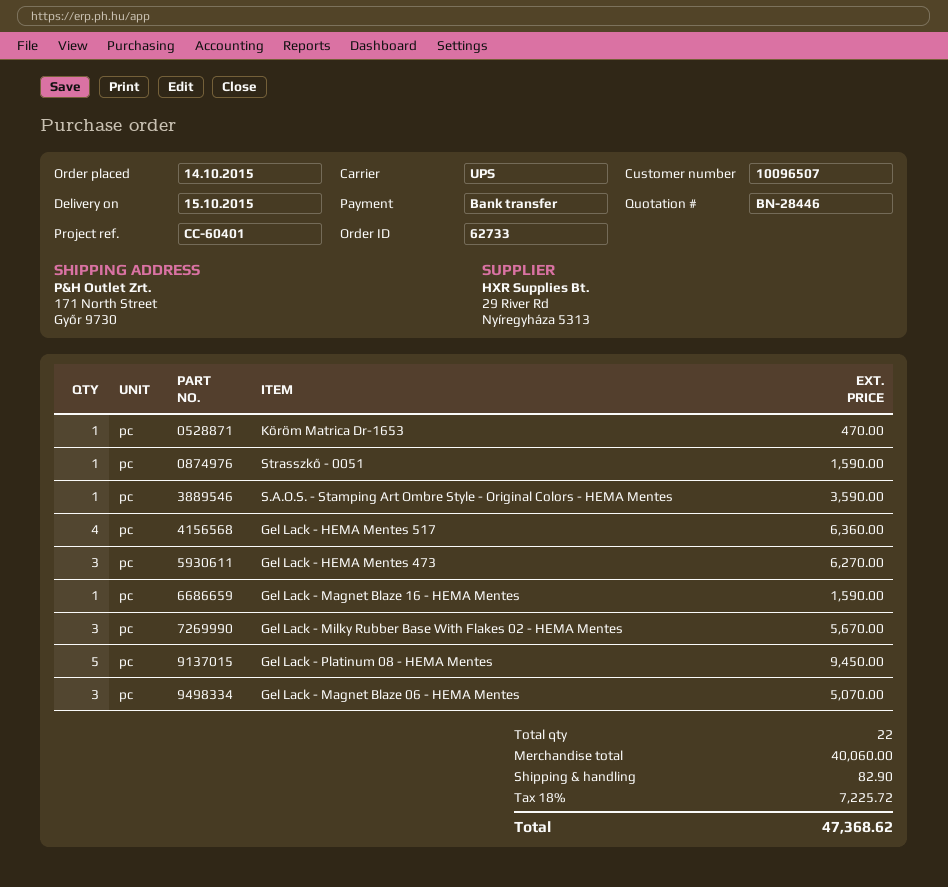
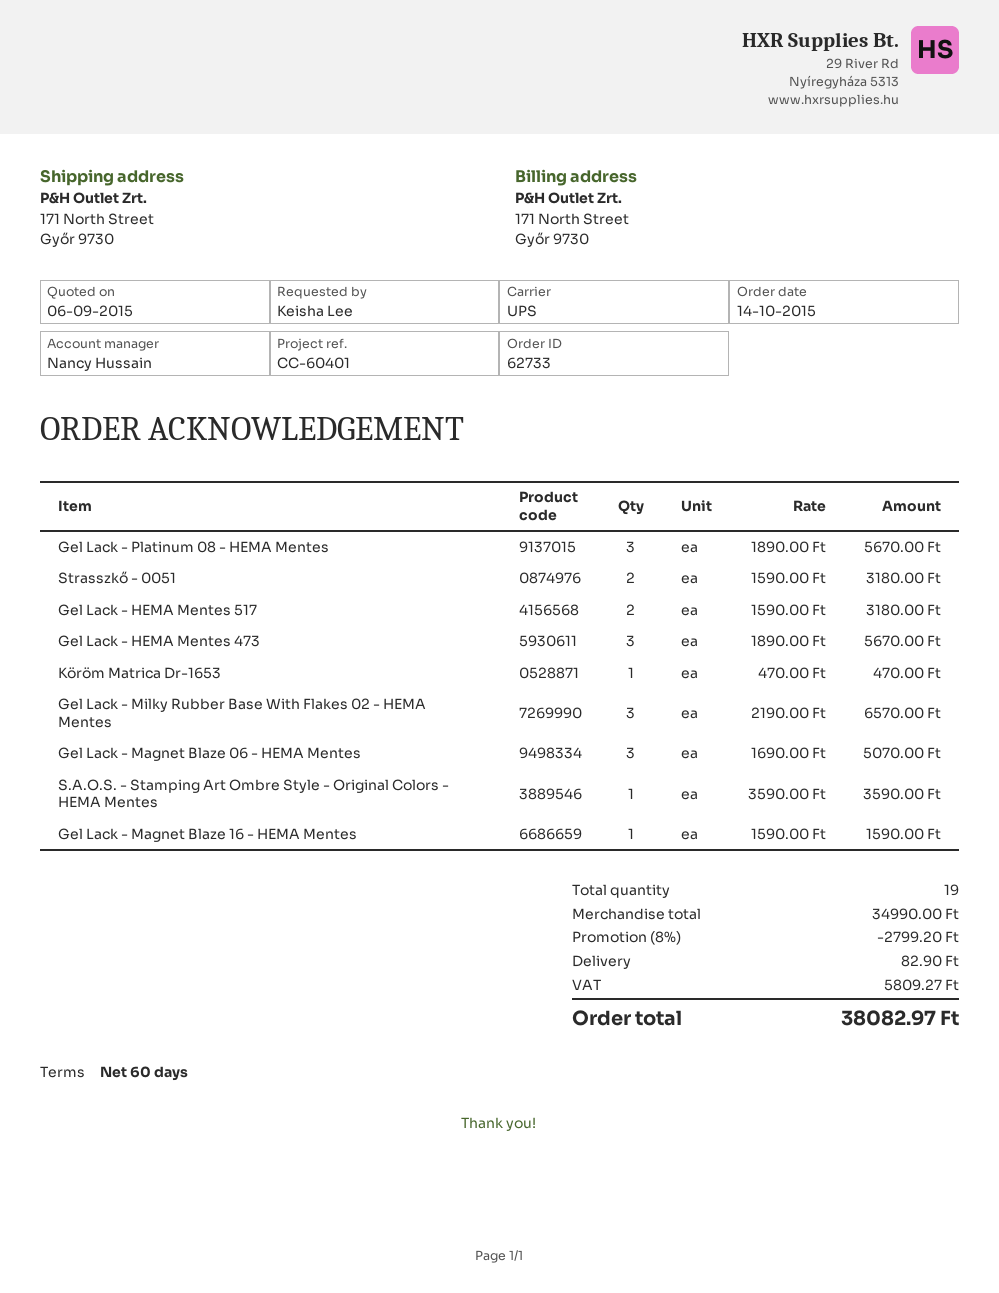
Strasszkő - 0051: 1 for 1590.00 -> 2 for 3180.00
Gel Lack - HEMA Mentes 517: 4 for 6360.00 -> 2 for 3180.00
Gel Lack - HEMA Mentes 473: 3 for 6270.00 -> 3 for 5670.00
Gel Lack - Milky Rubber Base With Flakes 02 - HEMA Mentes: 3 for 5670.00 -> 3 for 6570.00
Gel Lack - Platinum 08 - HEMA Mentes: 5 for 9450.00 -> 3 for 5670.00
total quantity: 22 -> 19
subtotal: 40060.00 -> 34990.00
discount: none -> 8% = 2799.20
tax: 7225.72 -> 5809.27
total: 47368.62 -> 38082.97

